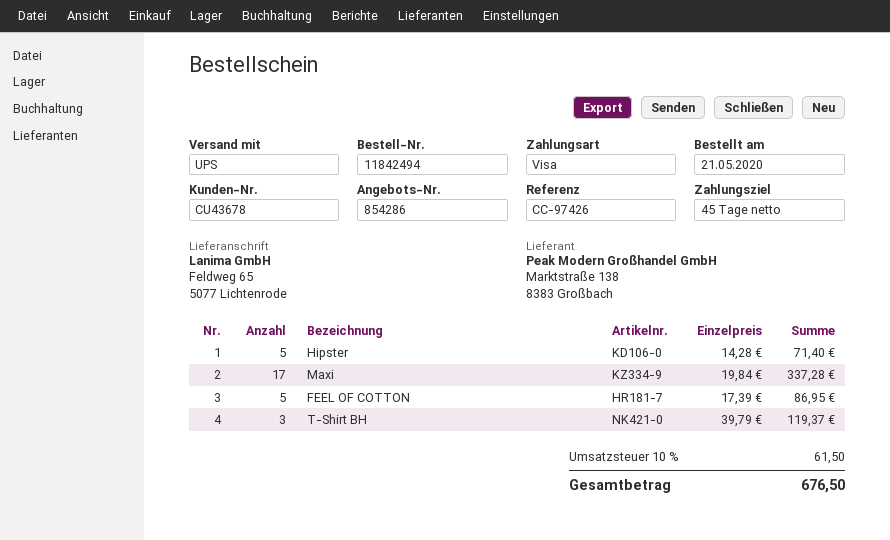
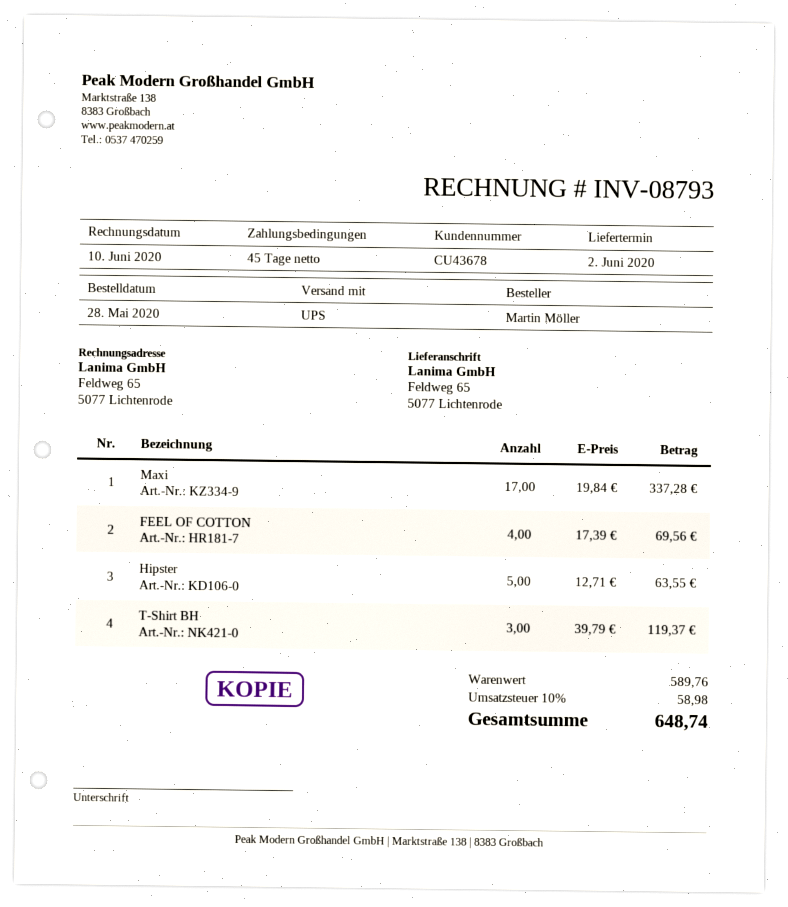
order date: 2020-05-21 -> 2020-05-28
Hipster: 5 x 14.28 = 71.40 -> 5 x 12.71 = 63.55
FEEL OF COTTON: 5 x 17.39 = 86.95 -> 4 x 17.39 = 69.56
tax: 10% = 61.50 -> 10% = 58.98
total: 676.50 -> 648.74

